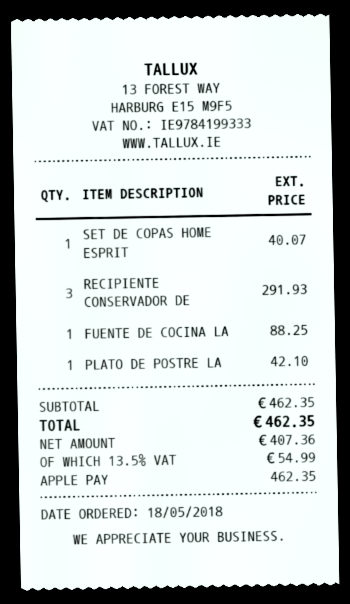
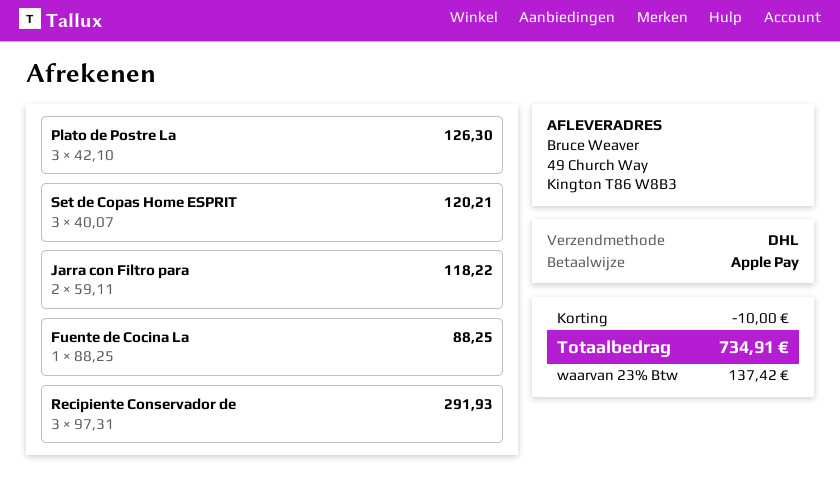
SET DE COPAS HOME ESPRIT: 1 for 40.07 -> 3 for 120.21
PLATO DE POSTRE LA: 1 for 42.10 -> 3 for 126.30
Jarra con Filtro para: none -> 2 for 118.22
discount: none -> 10.00
tax: 13.5% = 54.99 -> 23% = 137.42
total: 462.35 -> 734.91

